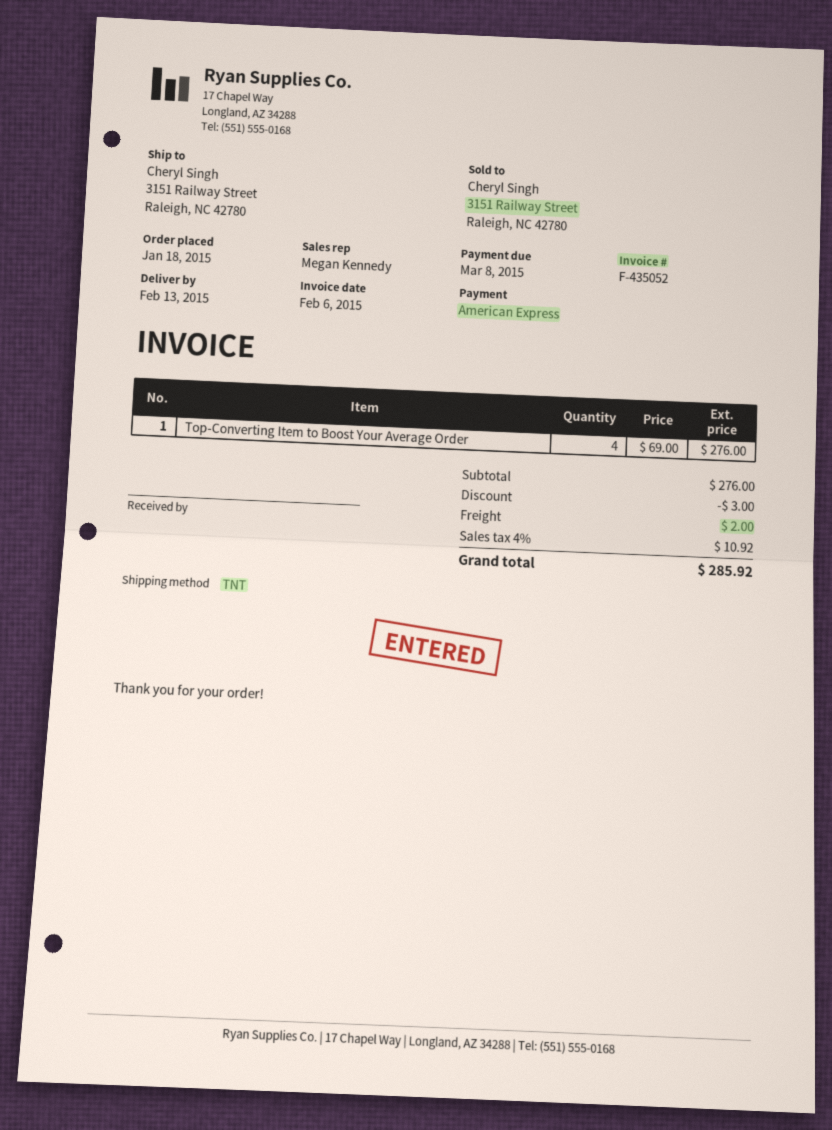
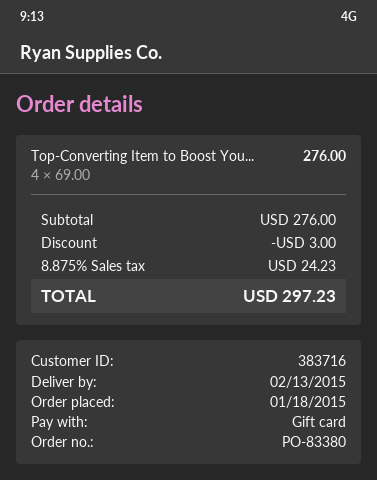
payment method: American Express -> gift card
shipping: 2.00 -> none
tax: 4% = 10.92 -> 8.875% = 24.23
total: 285.92 -> 297.23

